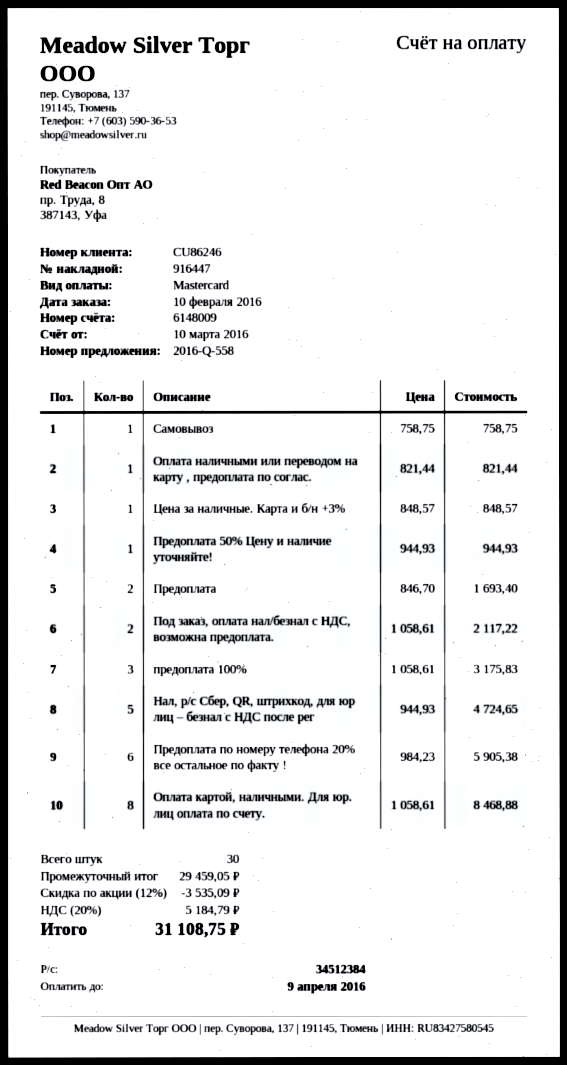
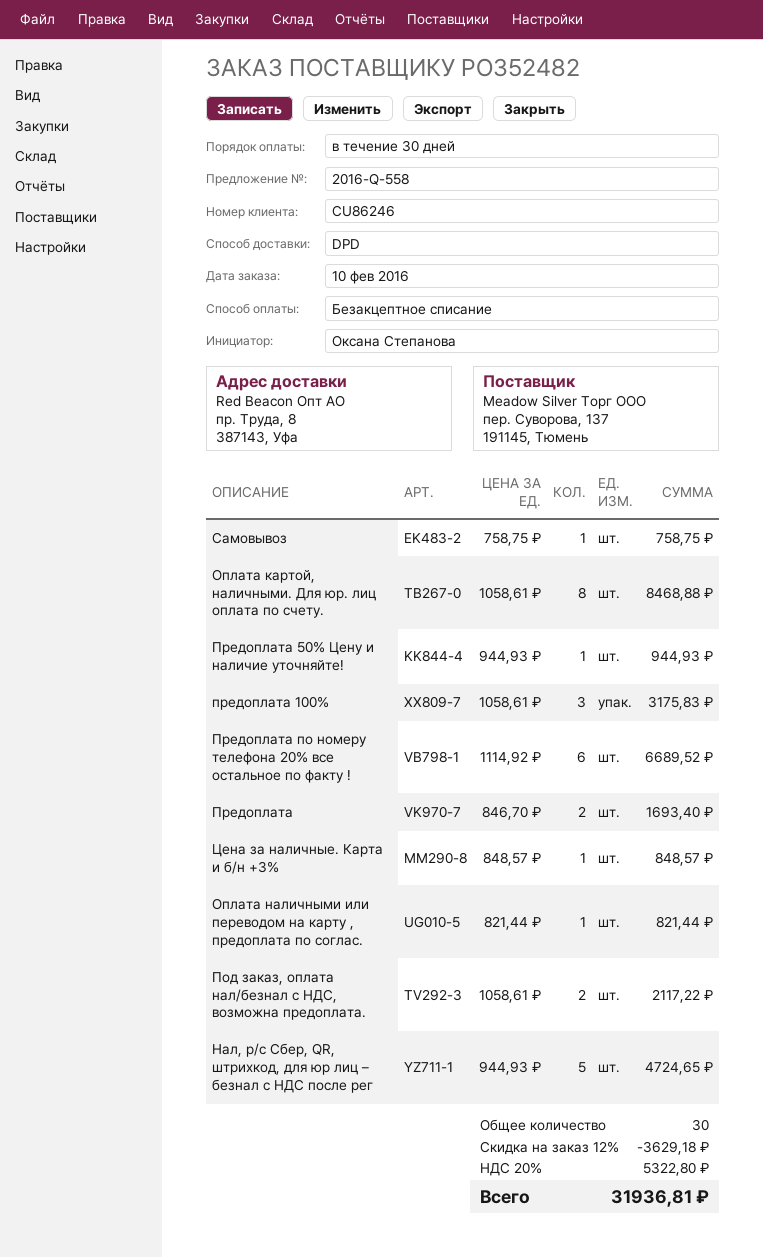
payment method: Mastercard -> direct debit
Предоплата по номеру телефона 20% все остальное по факту !: 6 x 984.23 = 5905.38 -> 6 x 1114.92 = 6689.52
discount: 12% = 3535.09 -> 12% = 3629.18
tax: 20% = 5184.79 -> 20% = 5322.80
total: 31108.75 -> 31936.81

